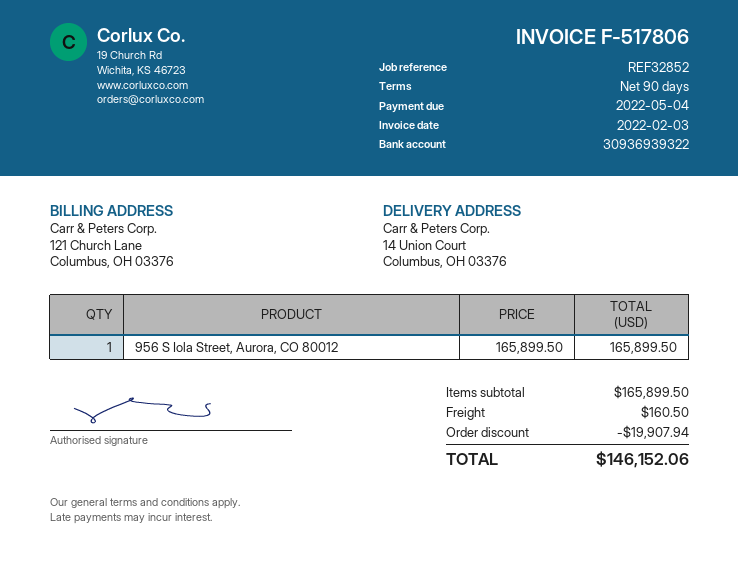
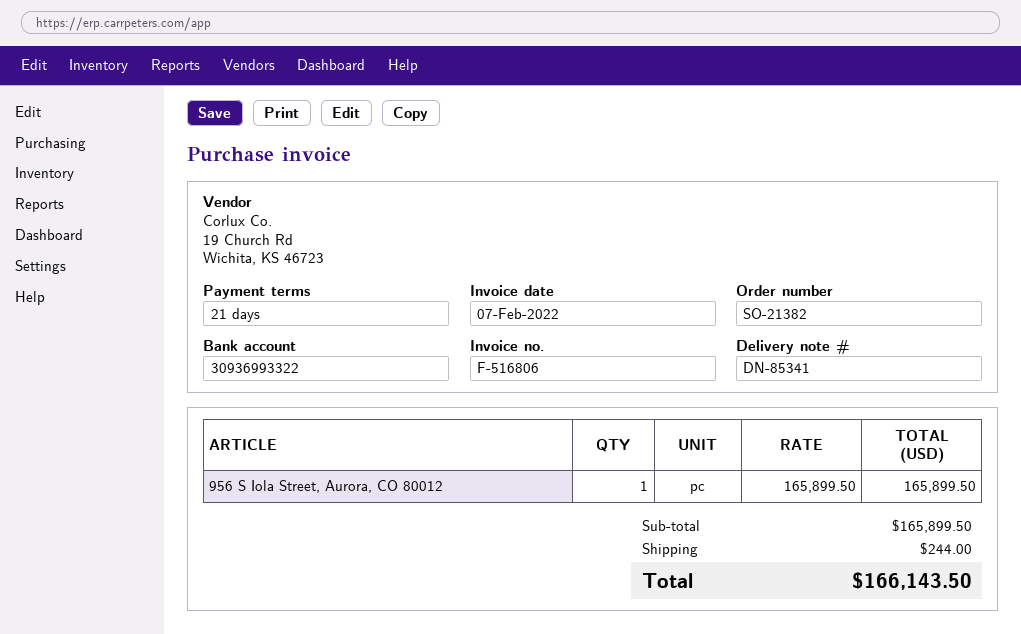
invoice number: F-517806 -> F-516806
invoice date: 2022-02-03 -> 2022-02-07
payment terms: 90 days -> 21 days
bank account: 30936939322 -> 30936993322
discount: 19907.94 -> none
shipping: 160.50 -> 244.00
total: 146152.06 -> 166143.50

